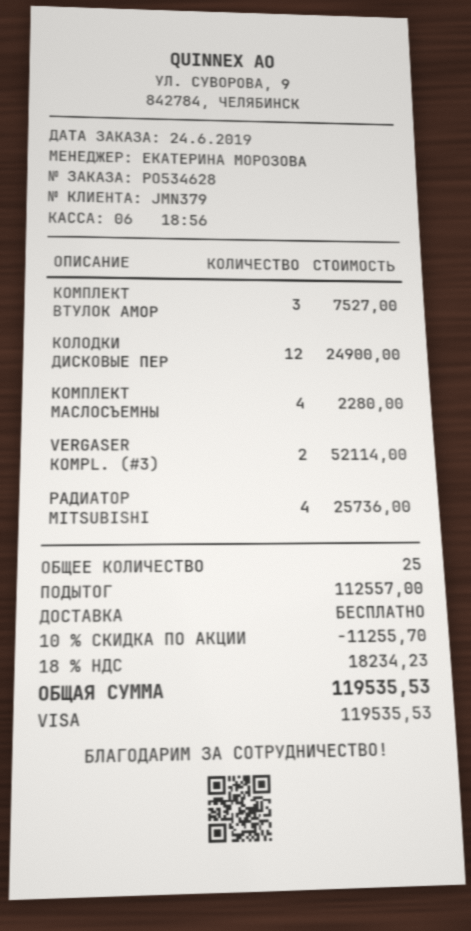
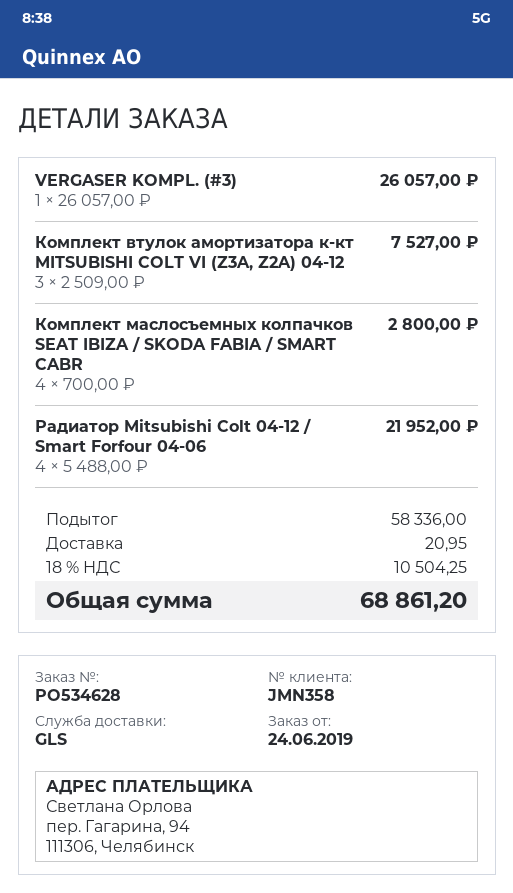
customer number: JMN379 -> JMN358
КОЛОДКИ ДИСКОВЫЕ ПЕР: 12 for 24900.00 -> none
КОМПЛЕКТ МАСЛОСЪЕМНЫ: 4 for 2280.00 -> 4 for 2800.00
VERGASER KOMPL. (#3): 2 for 52114.00 -> 1 for 26057.00
РАДИАТОР MITSUBISHI: 4 for 25736.00 -> 4 for 21952.00
subtotal: 112557.00 -> 58336.00
discount: 10% = 11255.70 -> none
shipping: 0.00 -> 20.95
tax: 18% = 18234.23 -> 18% = 10504.25
total: 119535.53 -> 68861.20

